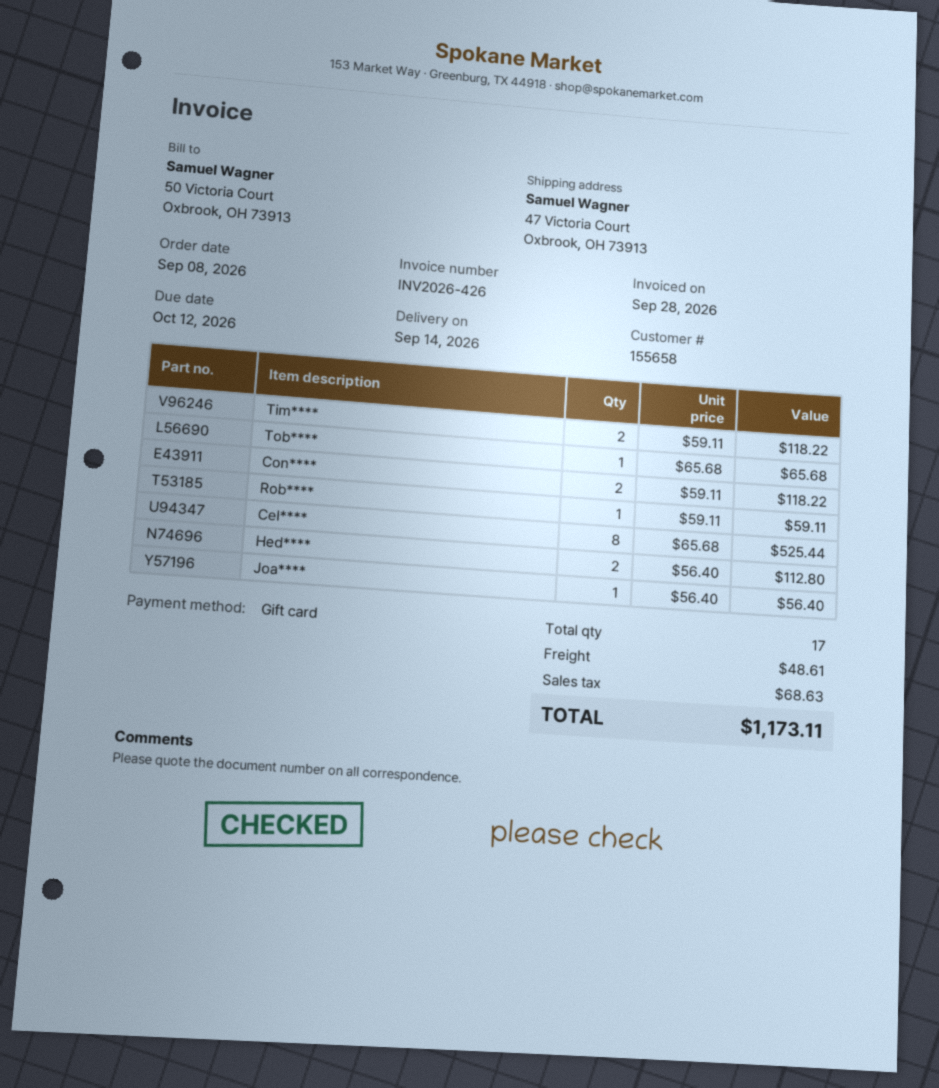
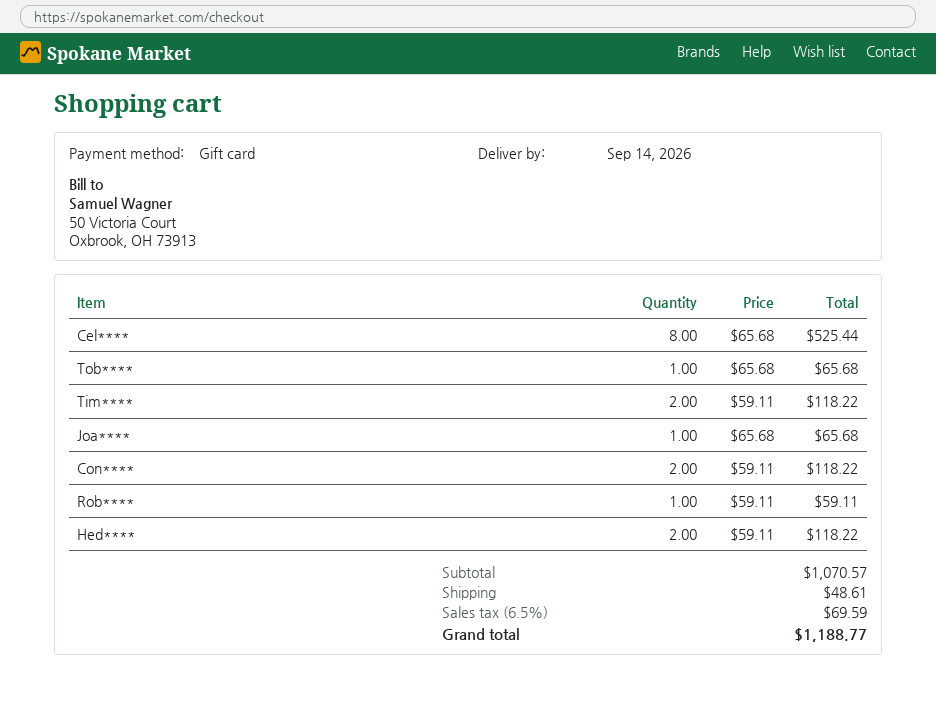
Hed****: 2 x 56.40 = 112.80 -> 2 x 59.11 = 118.22
Joa****: 1 x 56.40 = 56.40 -> 1 x 65.68 = 65.68
tax: 68.63 -> 69.59
total: 1173.11 -> 1188.77

